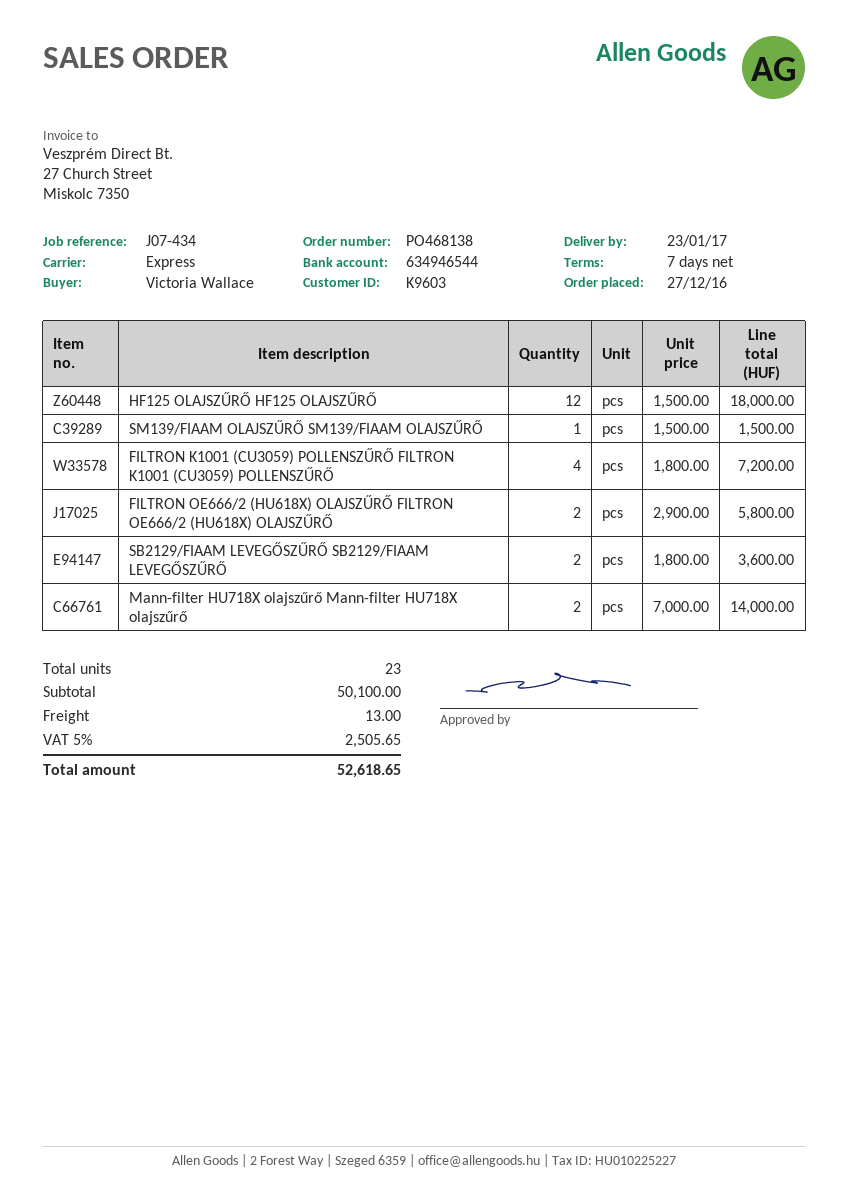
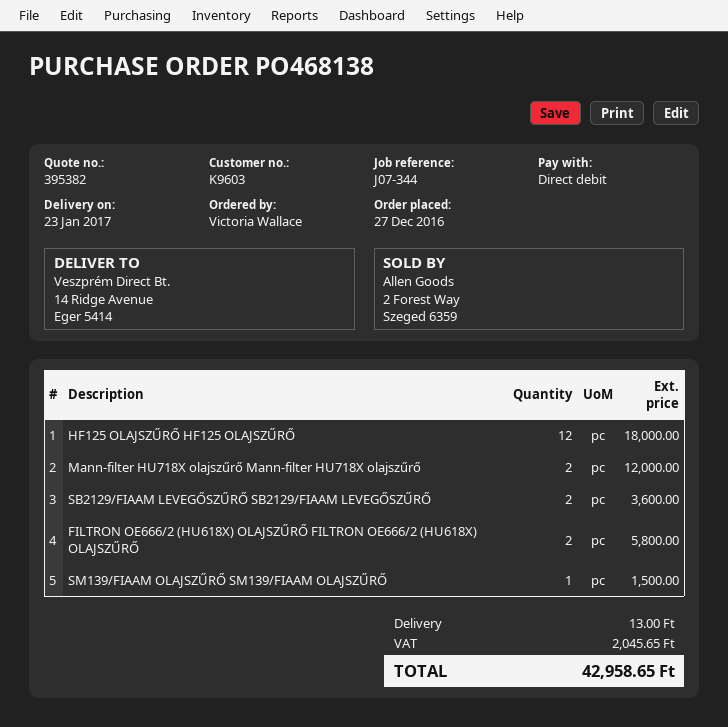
reference: J07-434 -> J07-344
FILTRON K1001 (CU3059) POLLENSZŰRŐ FILTRON K1001 (CU3059) POLLENSZŰRŐ: 4 for 7200.00 -> none
Mann-filter HU718X olajszűrő Mann-filter HU718X olajszűrő: 2 for 14000.00 -> 2 for 12000.00
tax: 2505.65 -> 2045.65
total: 52618.65 -> 42958.65

